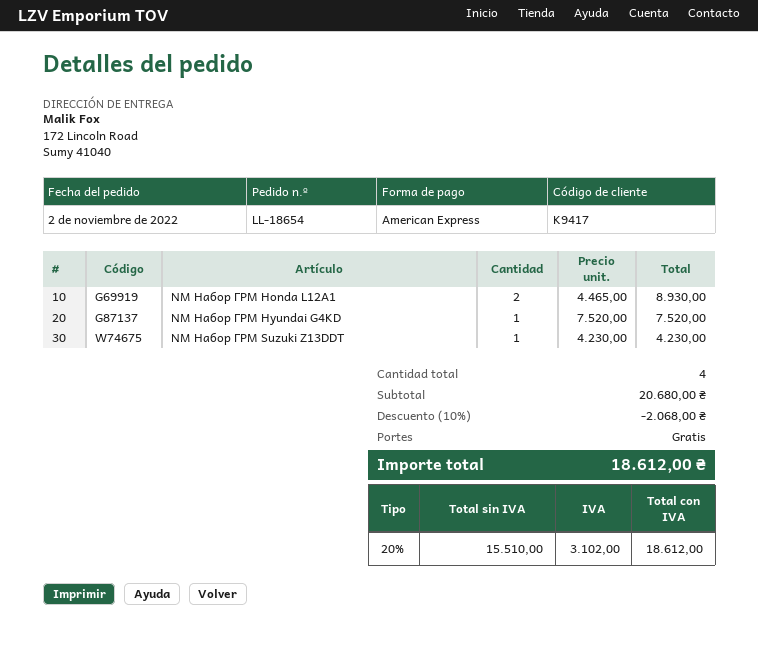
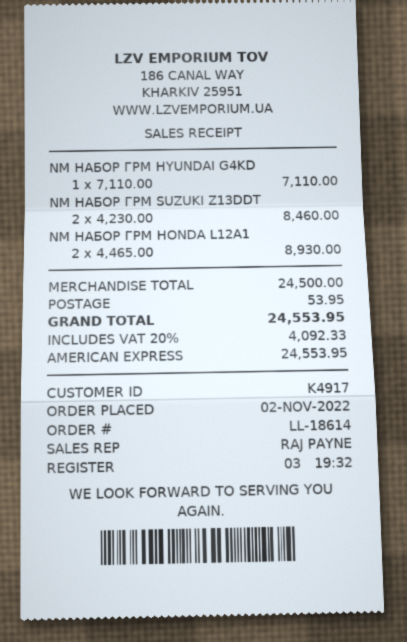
order number: LL-18654 -> LL-18614
customer number: K9417 -> K4917
NM Набор ГРМ Hyundai G4KD: 1 x 7520.00 = 7520.00 -> 1 x 7110.00 = 7110.00
NM Набор ГРМ Suzuki Z13DDT: 1 x 4230.00 = 4230.00 -> 2 x 4230.00 = 8460.00
subtotal: 20680.00 -> 24500.00
discount: 10% = 2068.00 -> none
shipping: 0.00 -> 53.95
tax: 20% = 3102.00 -> 20% = 4092.33
total: 18612.00 -> 24553.95

